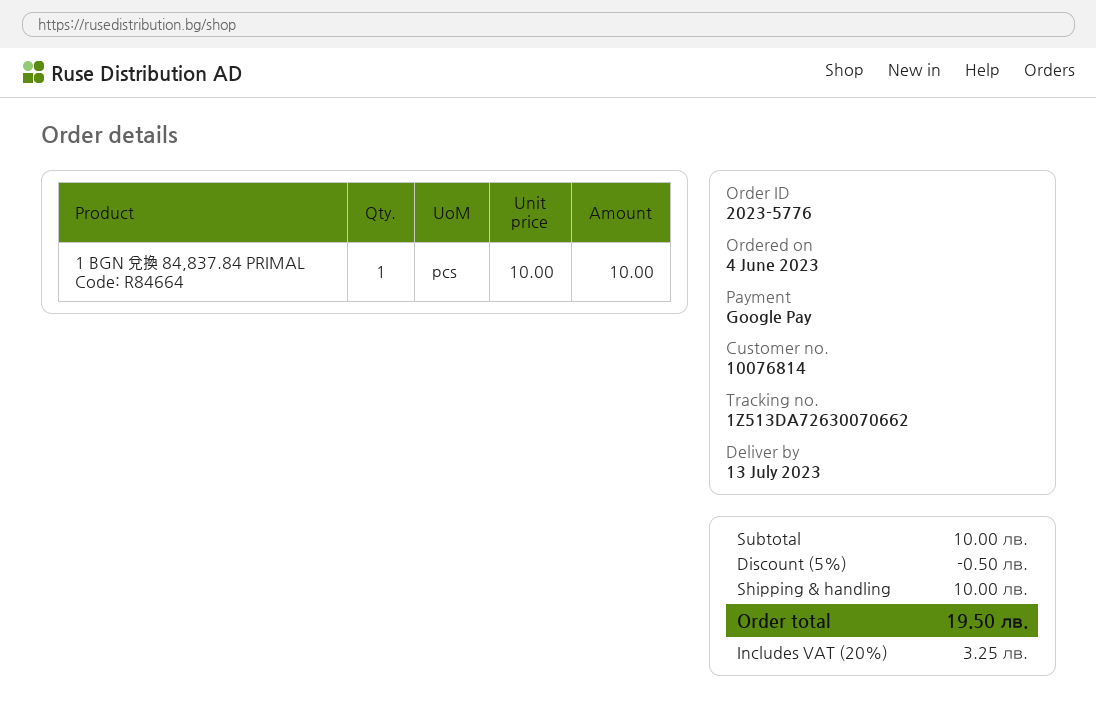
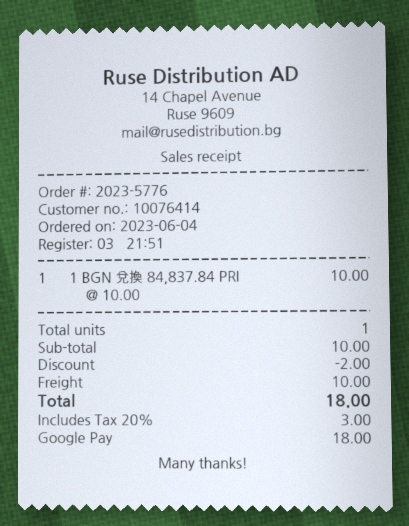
customer number: 10076814 -> 10076414
discount: 0.50 -> 2.00
tax: 20% = 3.25 -> 20% = 3.00
total: 19.50 -> 18.00

